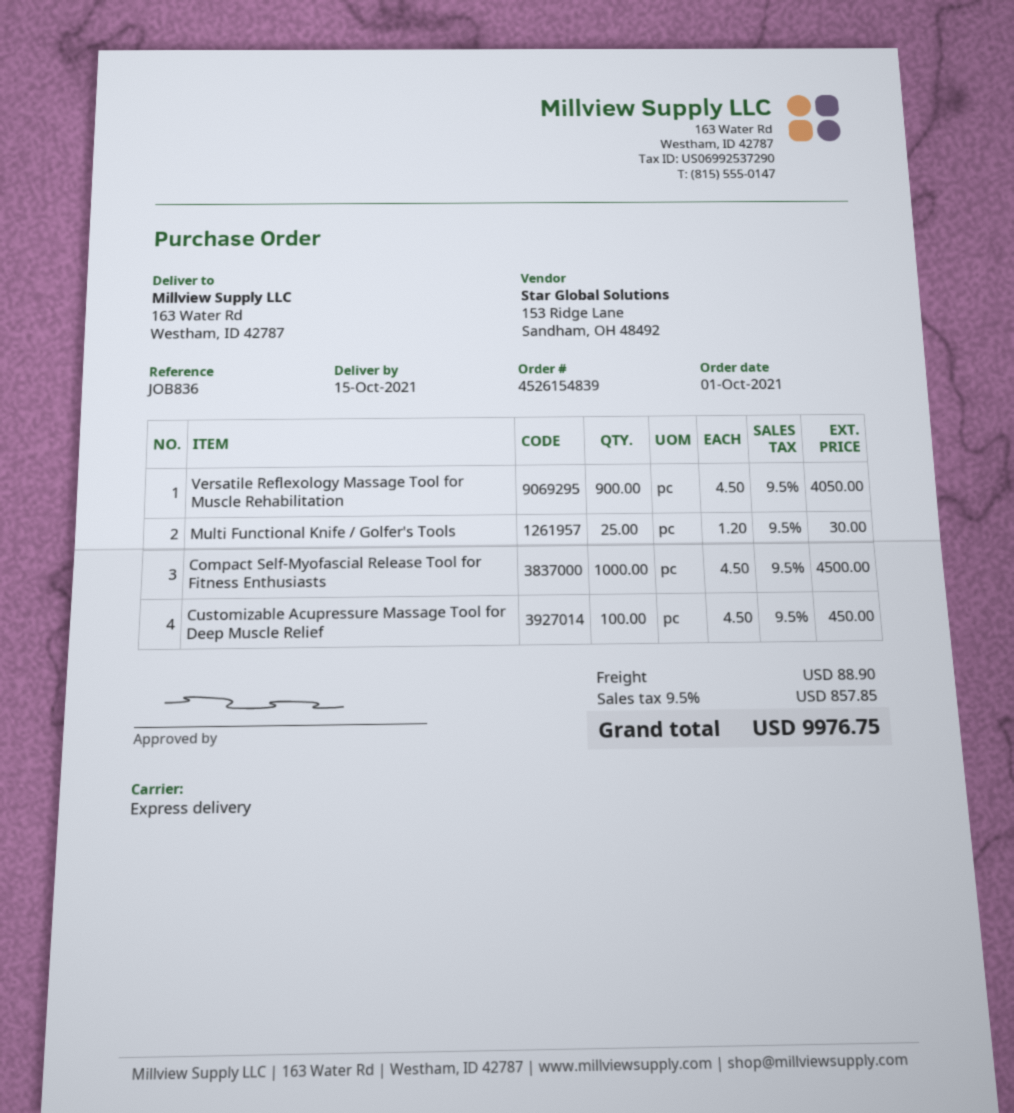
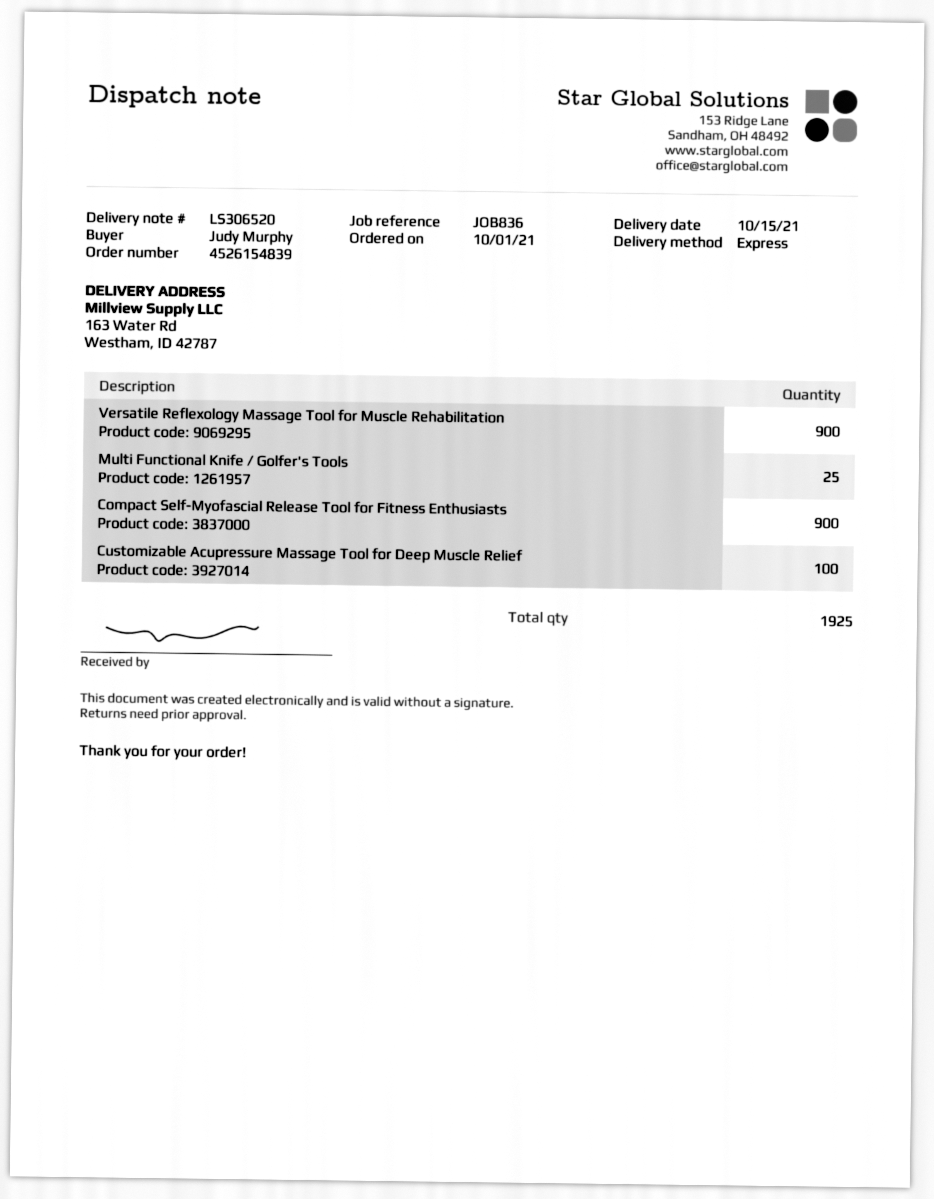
Compact Self-Myofascial Release Tool for Fitness Enthusiasts: 1000 -> 900

